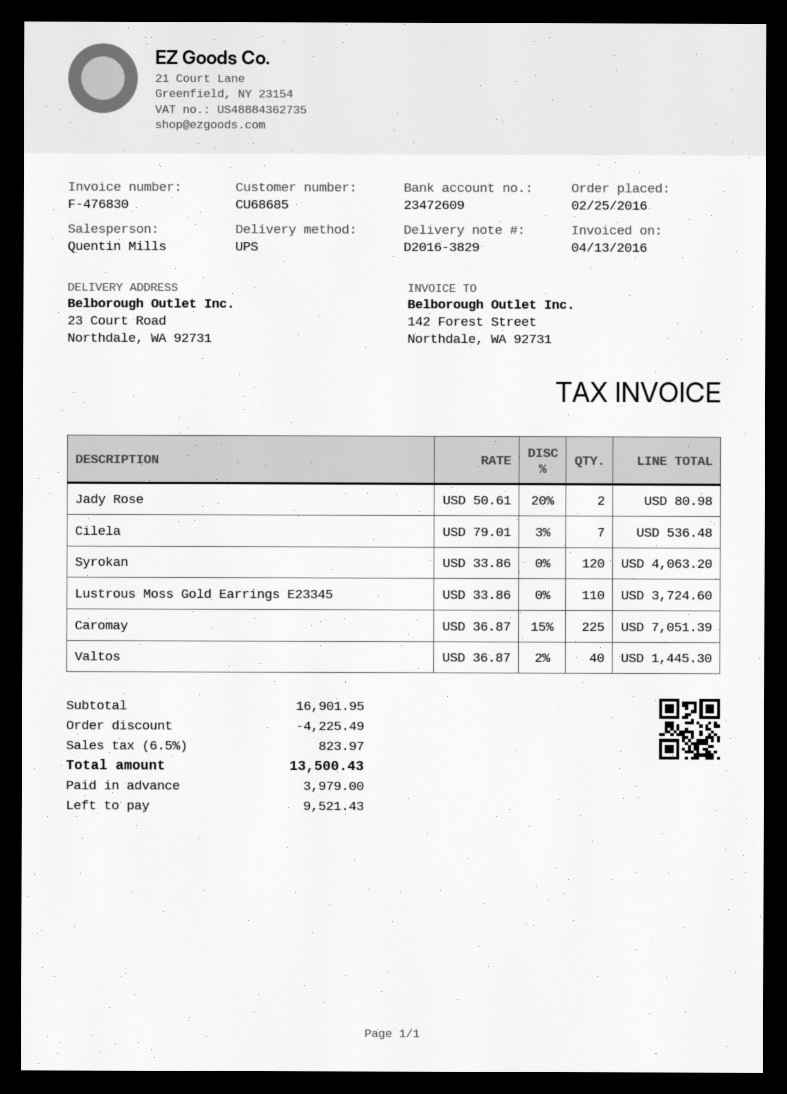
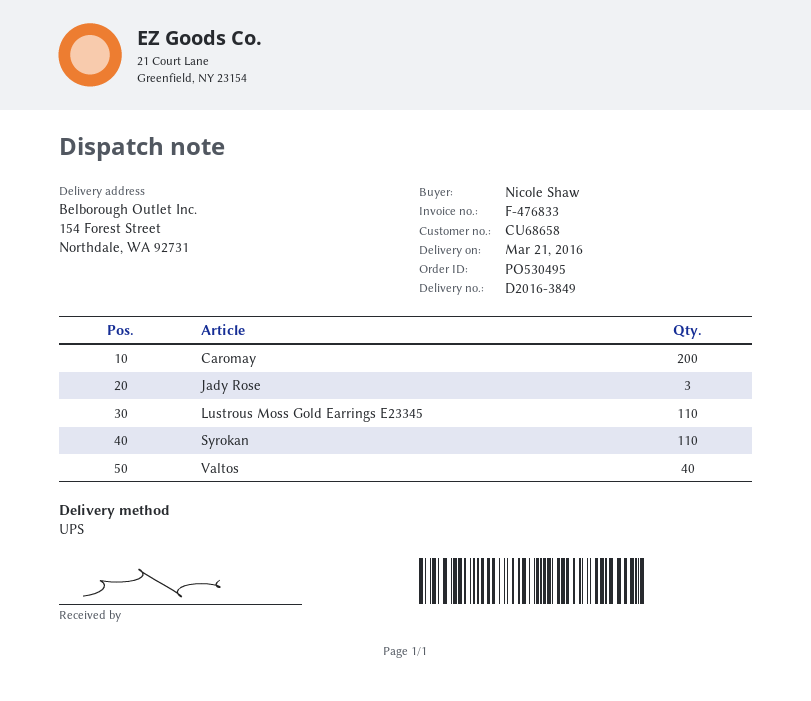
delivery note number: D2016-3829 -> D2016-3849
invoice number: F-476830 -> F-476833
customer number: CU68685 -> CU68658
ship to: 23 Court Road, Northdale, WA 92731 -> 154 Forest Street, Northdale, WA 92731
Jady Rose: 2 -> 3
Cilela: 7 -> none
Syrokan: 120 -> 110
Caromay: 225 -> 200

